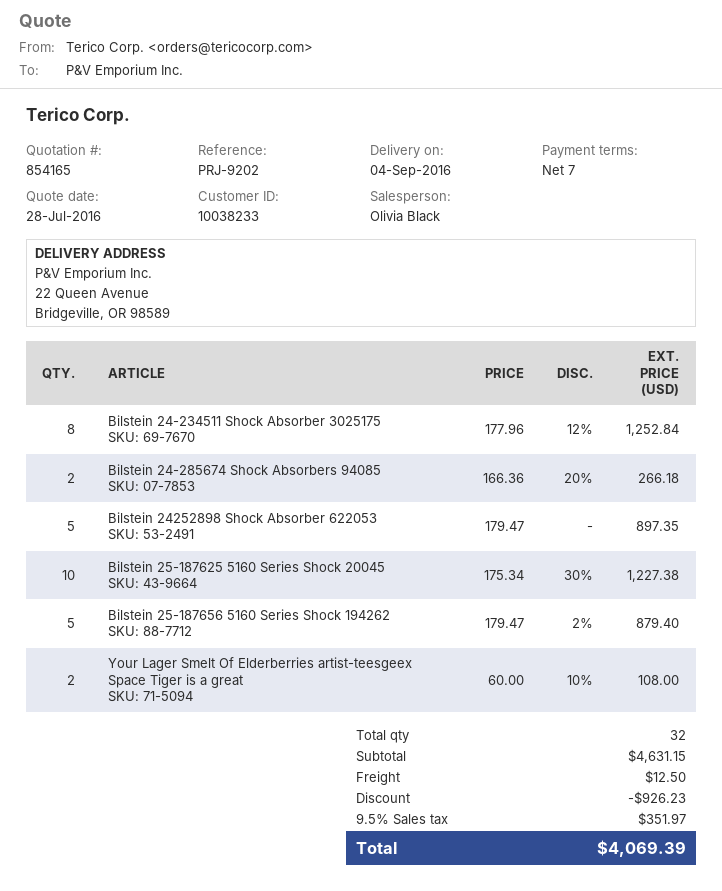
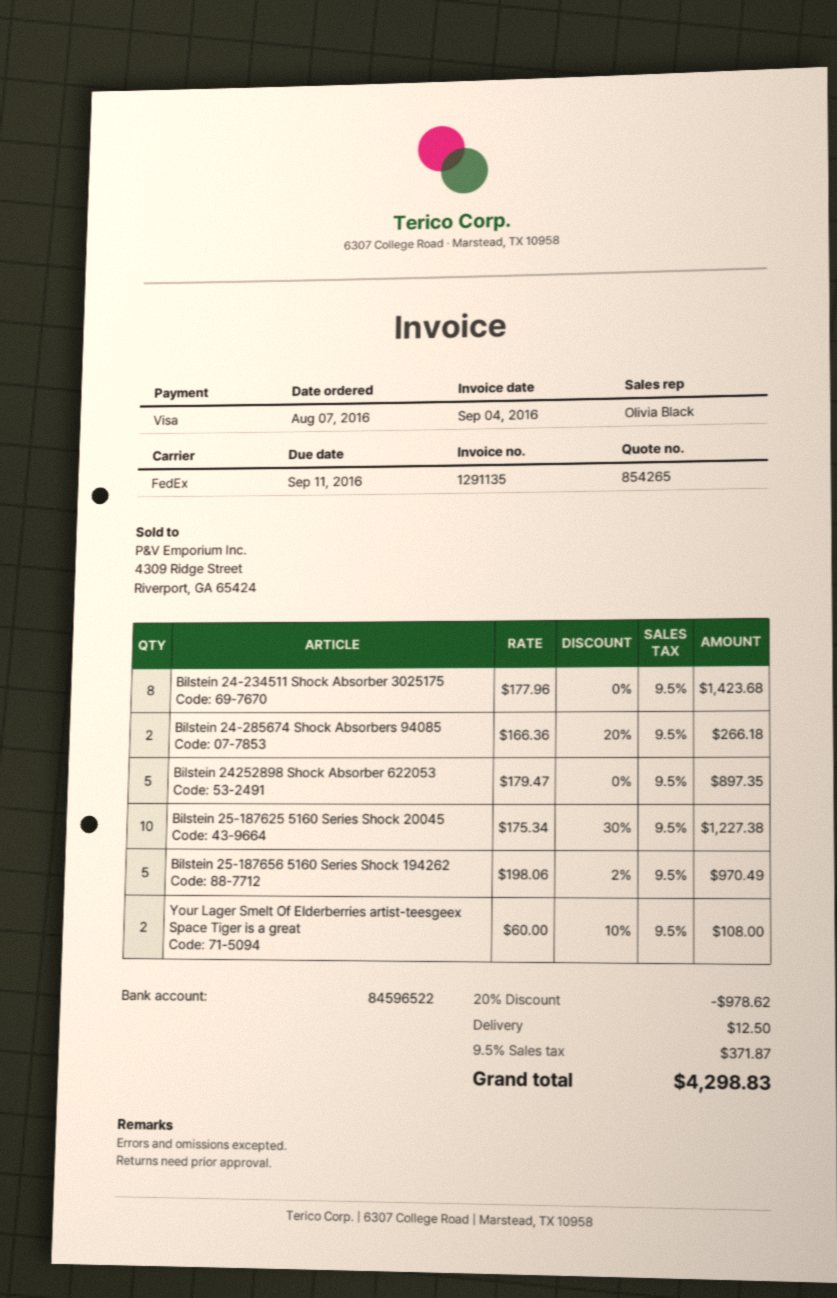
quote number: 854165 -> 854265
Bilstein 24-234511 Shock Absorber 3025175: 8 x 177.96 - 12% = 1252.84 -> 8 x 177.96 = 1423.68
Bilstein 25-187656 5160 Series Shock 194262: 5 x 179.47 - 2% = 879.40 -> 5 x 198.06 - 2% = 970.49
discount: 926.23 -> 978.62
tax: 9.5% = 351.97 -> 9.5% = 371.87
total: 4069.39 -> 4298.83

